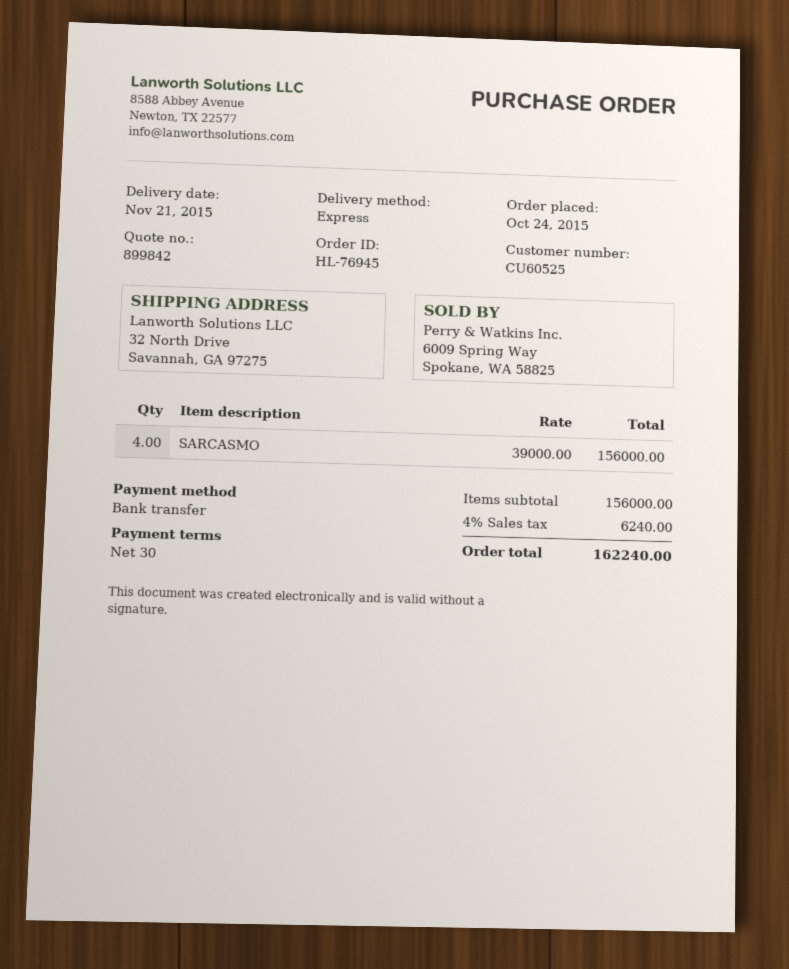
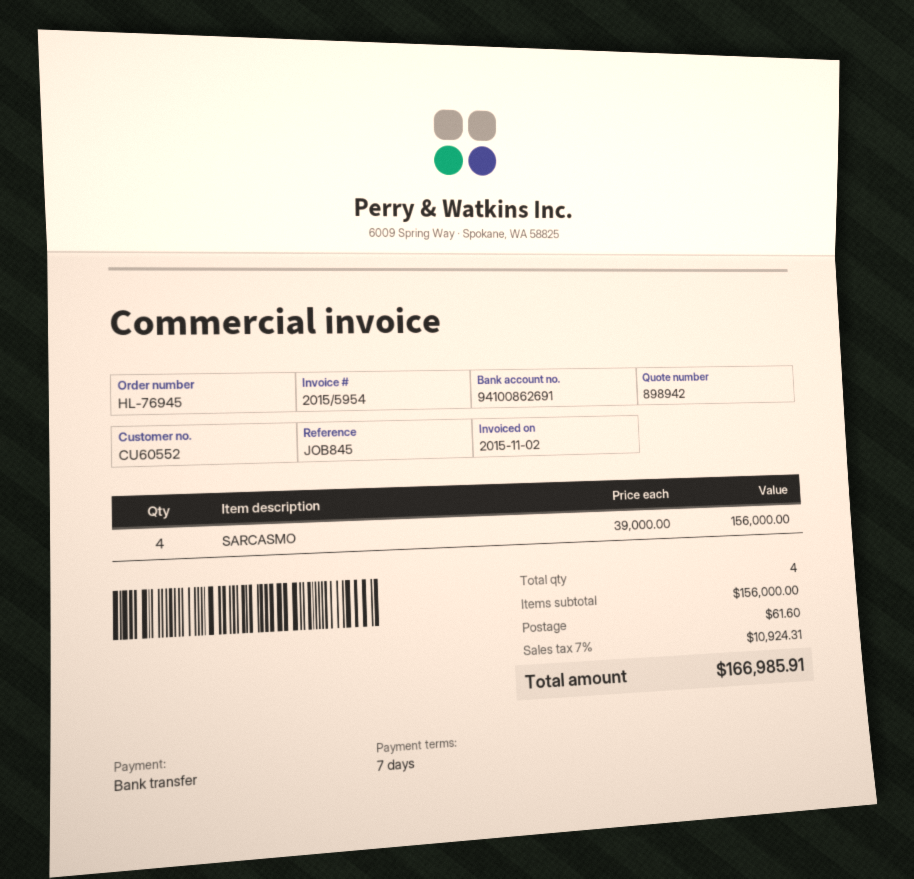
quote number: 899842 -> 898942
payment terms: 30 days -> 7 days
customer number: CU60525 -> CU60552
shipping: none -> 61.60
tax: 4% = 6240.00 -> 7% = 10924.31
total: 162240.00 -> 166985.91

